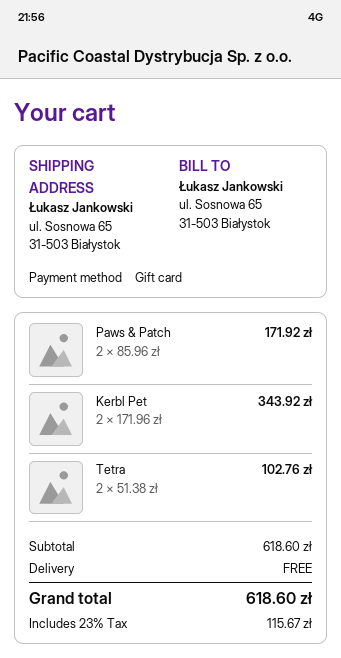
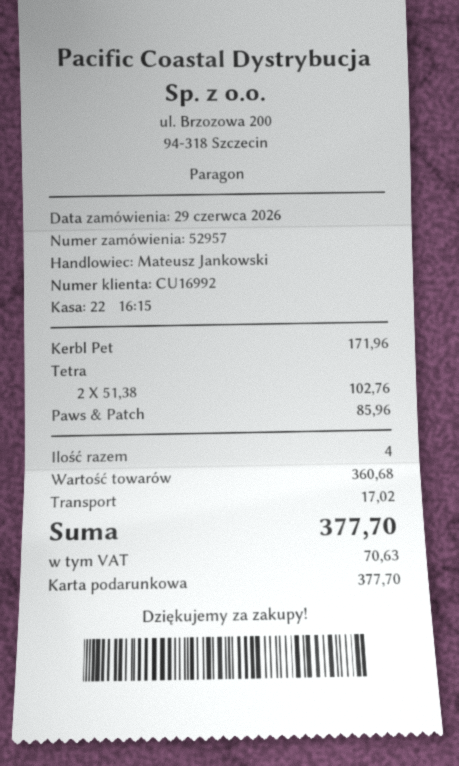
Paws & Patch: 2 x 85.96 = 171.92 -> 1 x 85.96 = 85.96
Kerbl Pet: 2 x 171.96 = 343.92 -> 1 x 171.96 = 171.96
subtotal: 618.60 -> 360.68
shipping: 0.00 -> 17.02
tax: 115.67 -> 70.63
total: 618.60 -> 377.70

